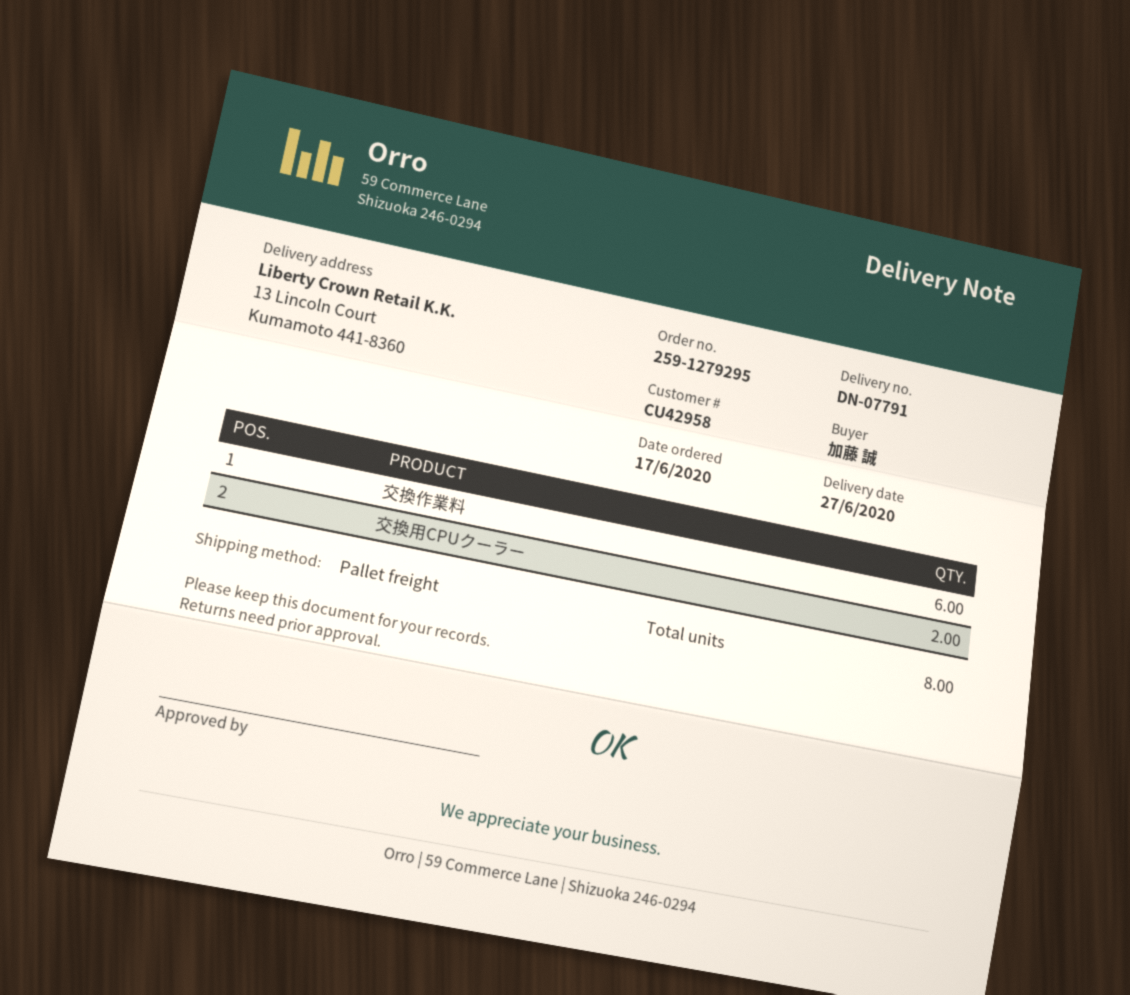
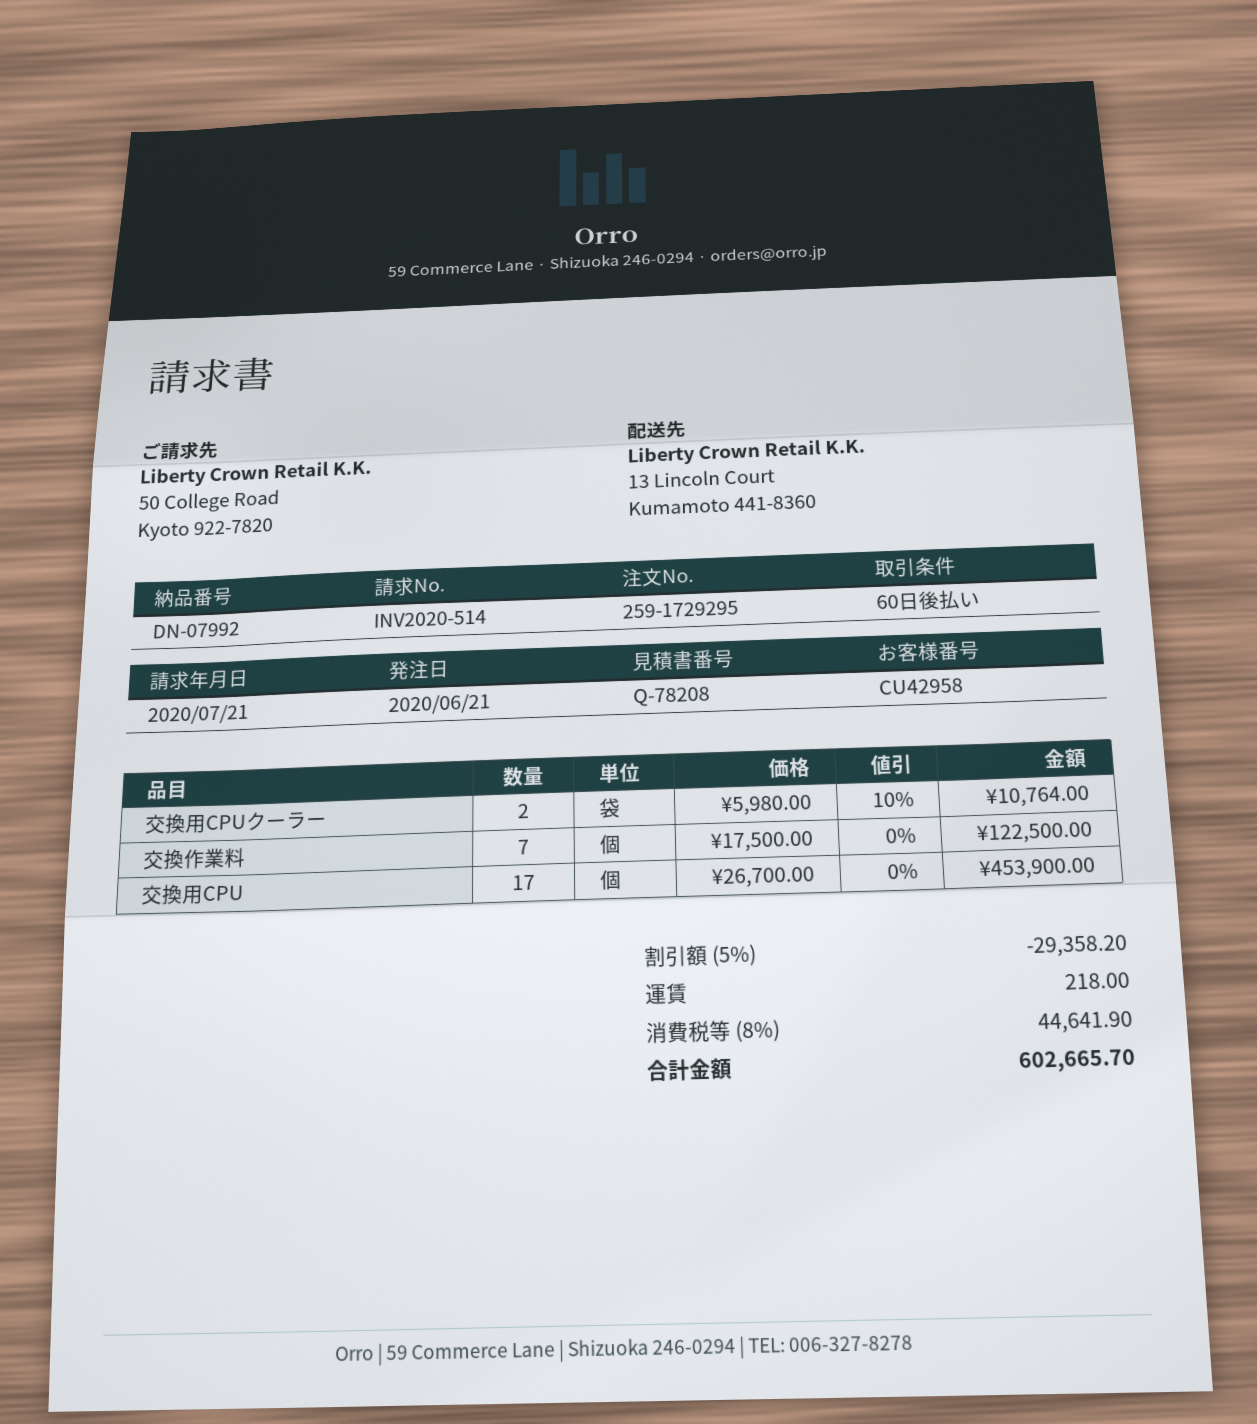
order number: 259-1279295 -> 259-1729295
order date: 2020-06-17 -> 2020-06-21
delivery note number: DN-07791 -> DN-07992
交換作業料: 6 -> 7
交換用CPU: none -> 17

